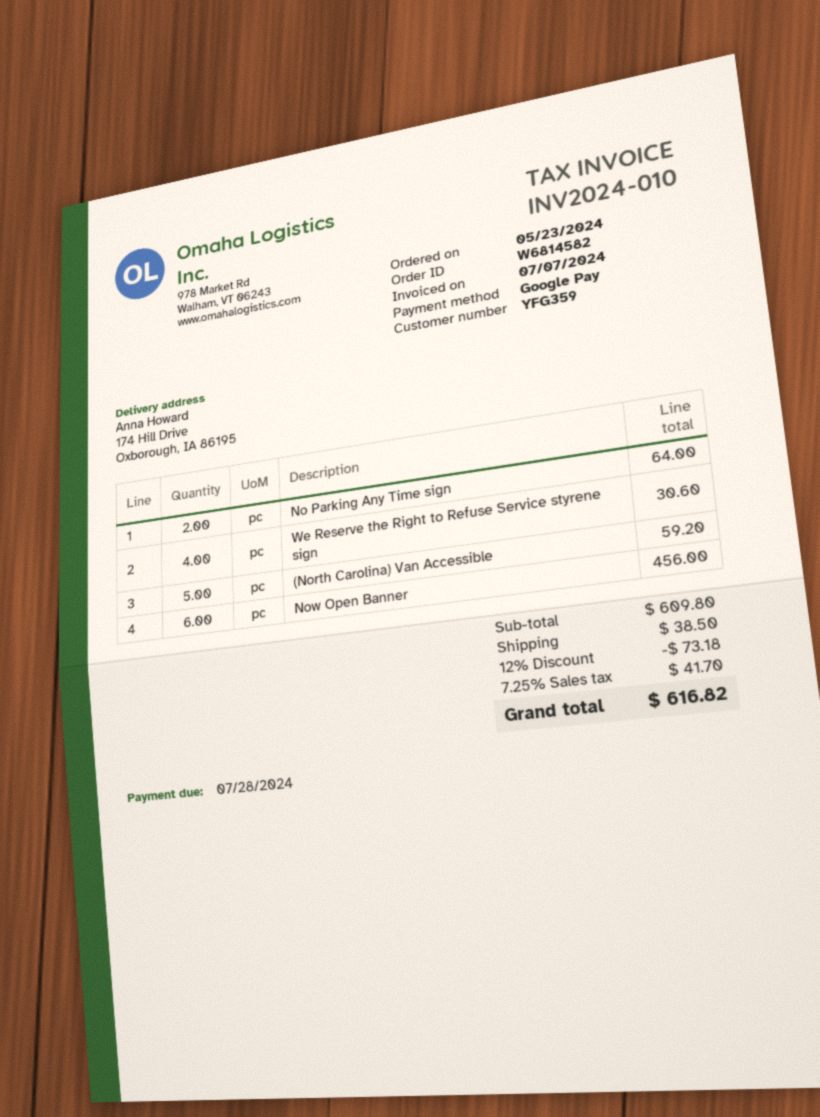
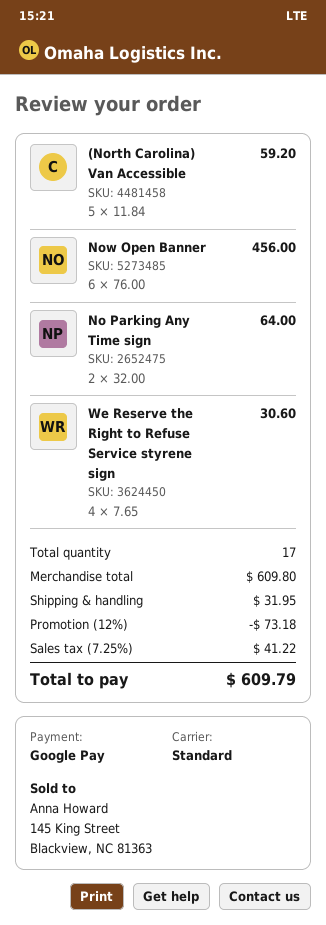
shipping: 38.50 -> 31.95
tax: 7.25% = 41.70 -> 7.25% = 41.22
total: 616.82 -> 609.79

